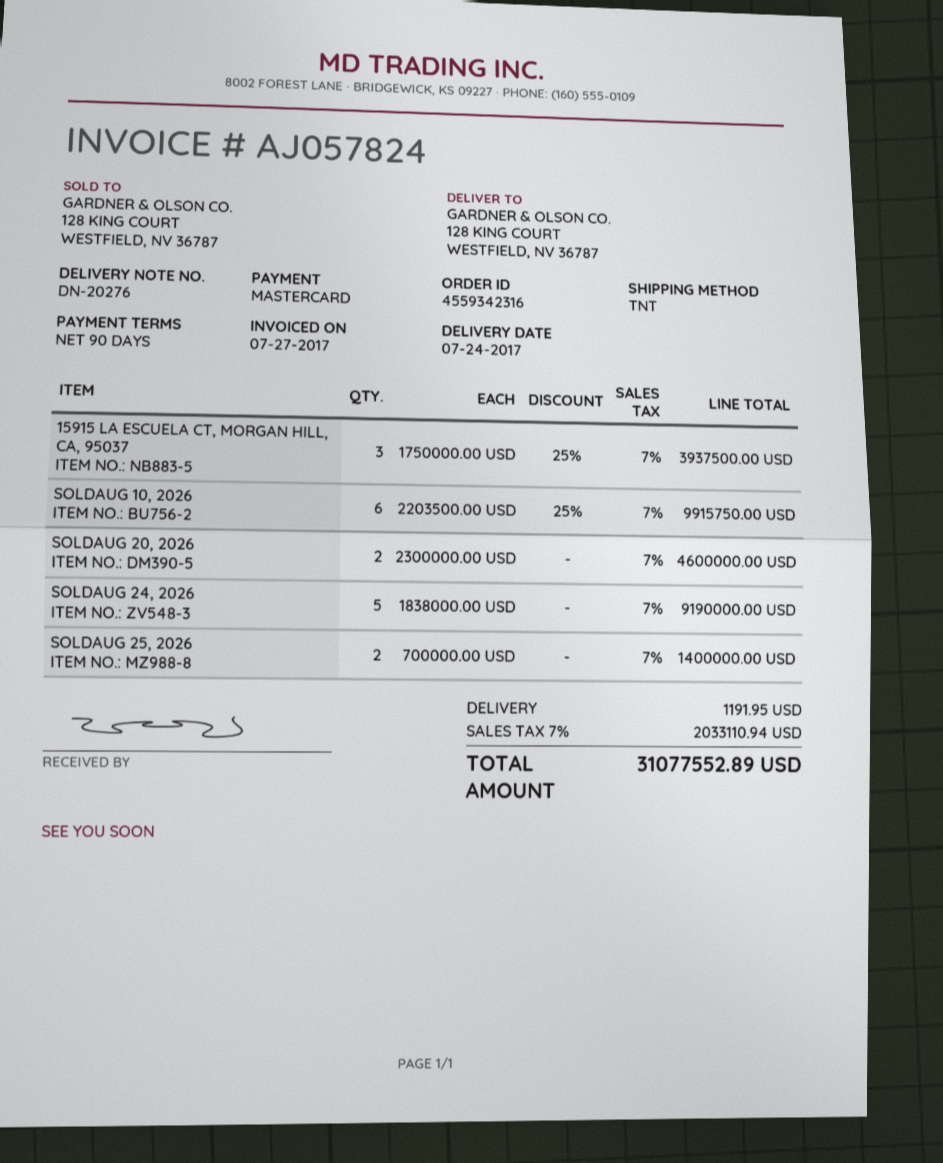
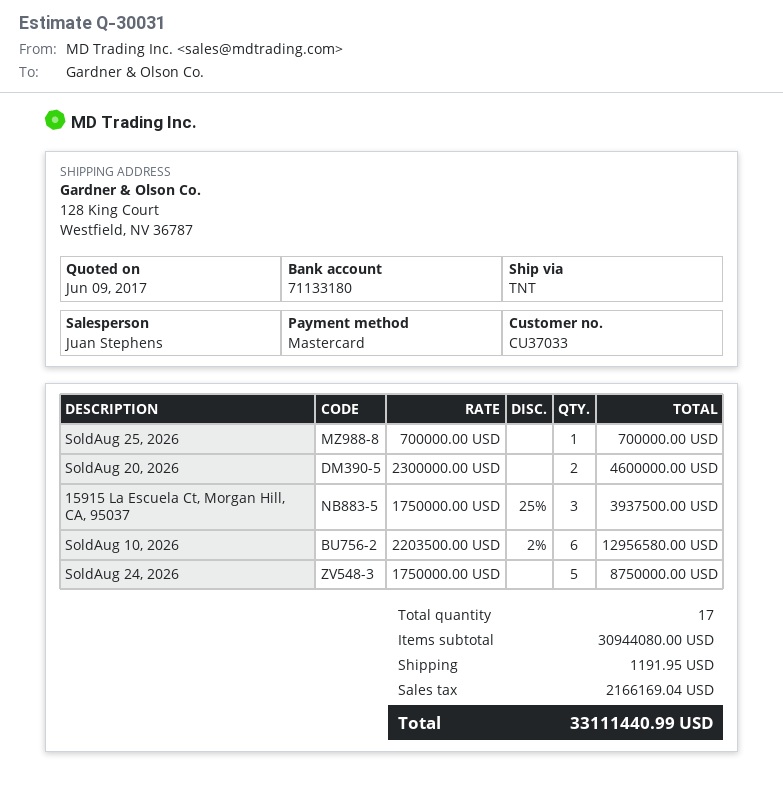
SOLDAUG 10, 2026: 6 x 2203500.00 - 25% = 9915750.00 -> 6 x 2203500.00 - 2% = 12956580.00
SOLDAUG 24, 2026: 5 x 1838000.00 = 9190000.00 -> 5 x 1750000.00 = 8750000.00
SOLDAUG 25, 2026: 2 x 700000.00 = 1400000.00 -> 1 x 700000.00 = 700000.00
tax: 2033110.94 -> 2166169.04
total: 31077552.89 -> 33111440.99

